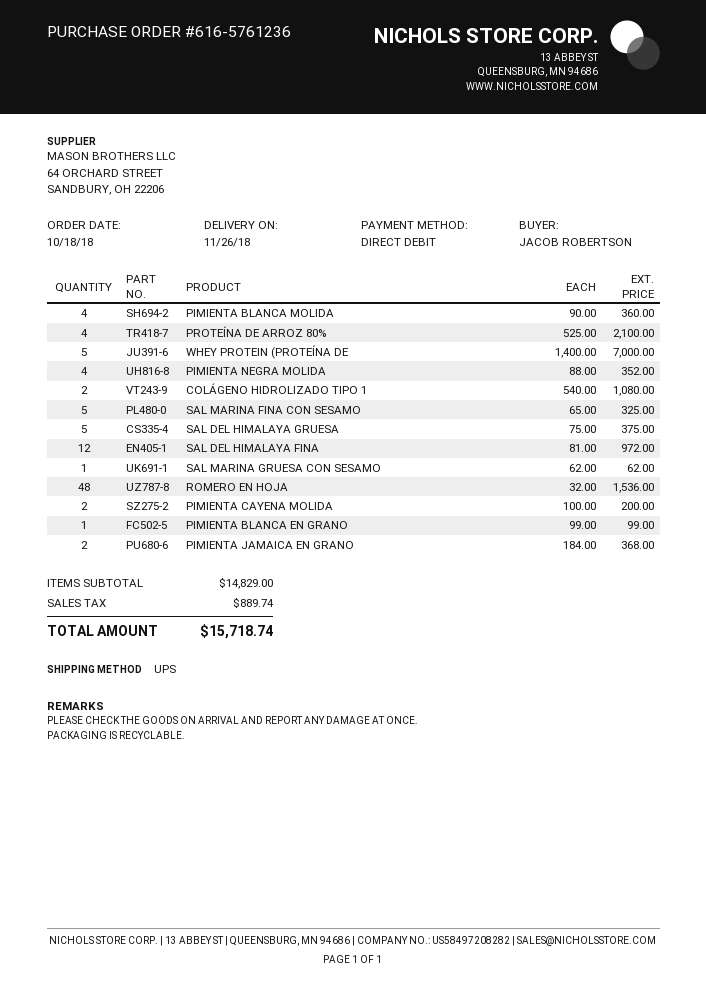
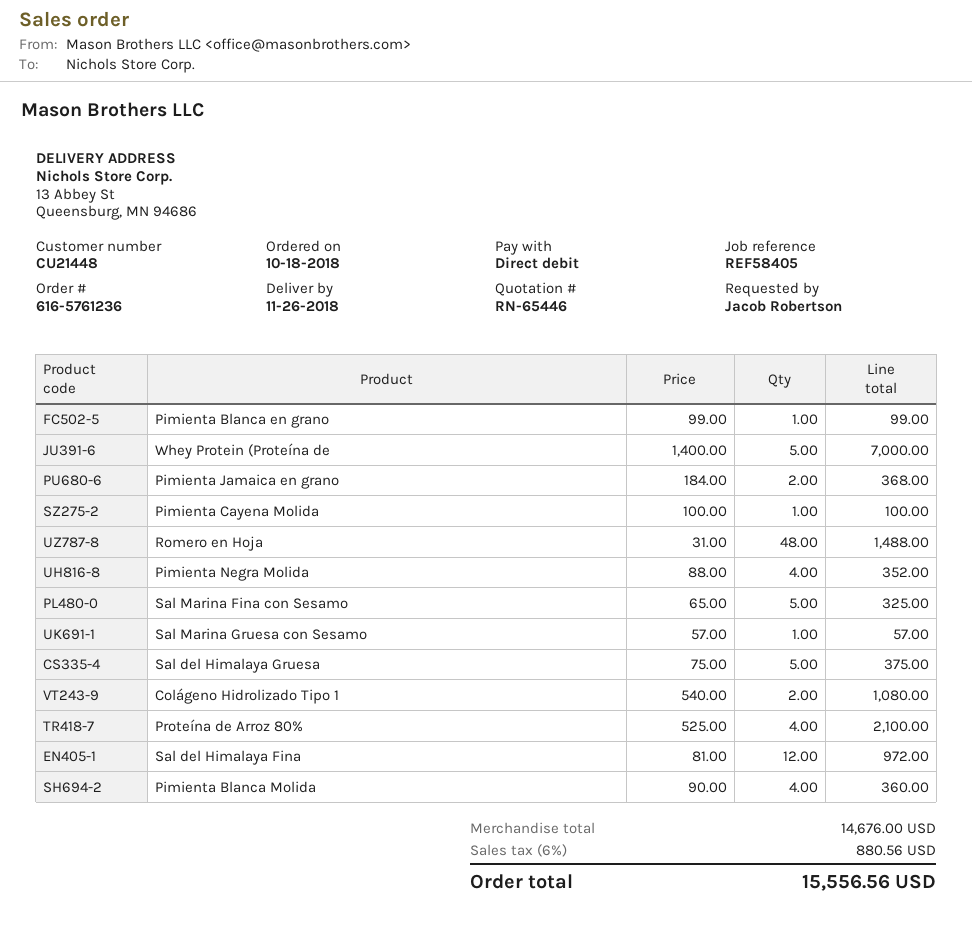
SAL MARINA GRUESA CON SESAMO: 1 x 62.00 = 62.00 -> 1 x 57.00 = 57.00
ROMERO EN HOJA: 48 x 32.00 = 1536.00 -> 48 x 31.00 = 1488.00
PIMIENTA CAYENA MOLIDA: 2 x 100.00 = 200.00 -> 1 x 100.00 = 100.00
subtotal: 14829.00 -> 14676.00
tax: 889.74 -> 880.56
total: 15718.74 -> 15556.56

